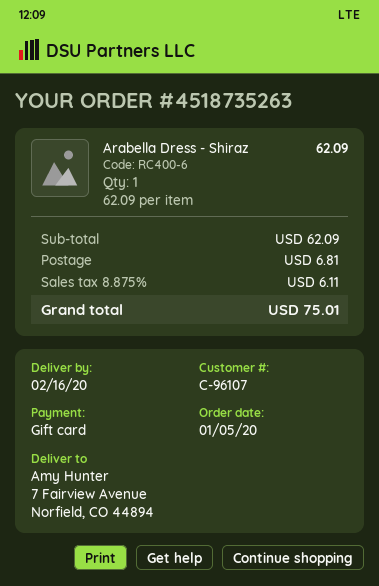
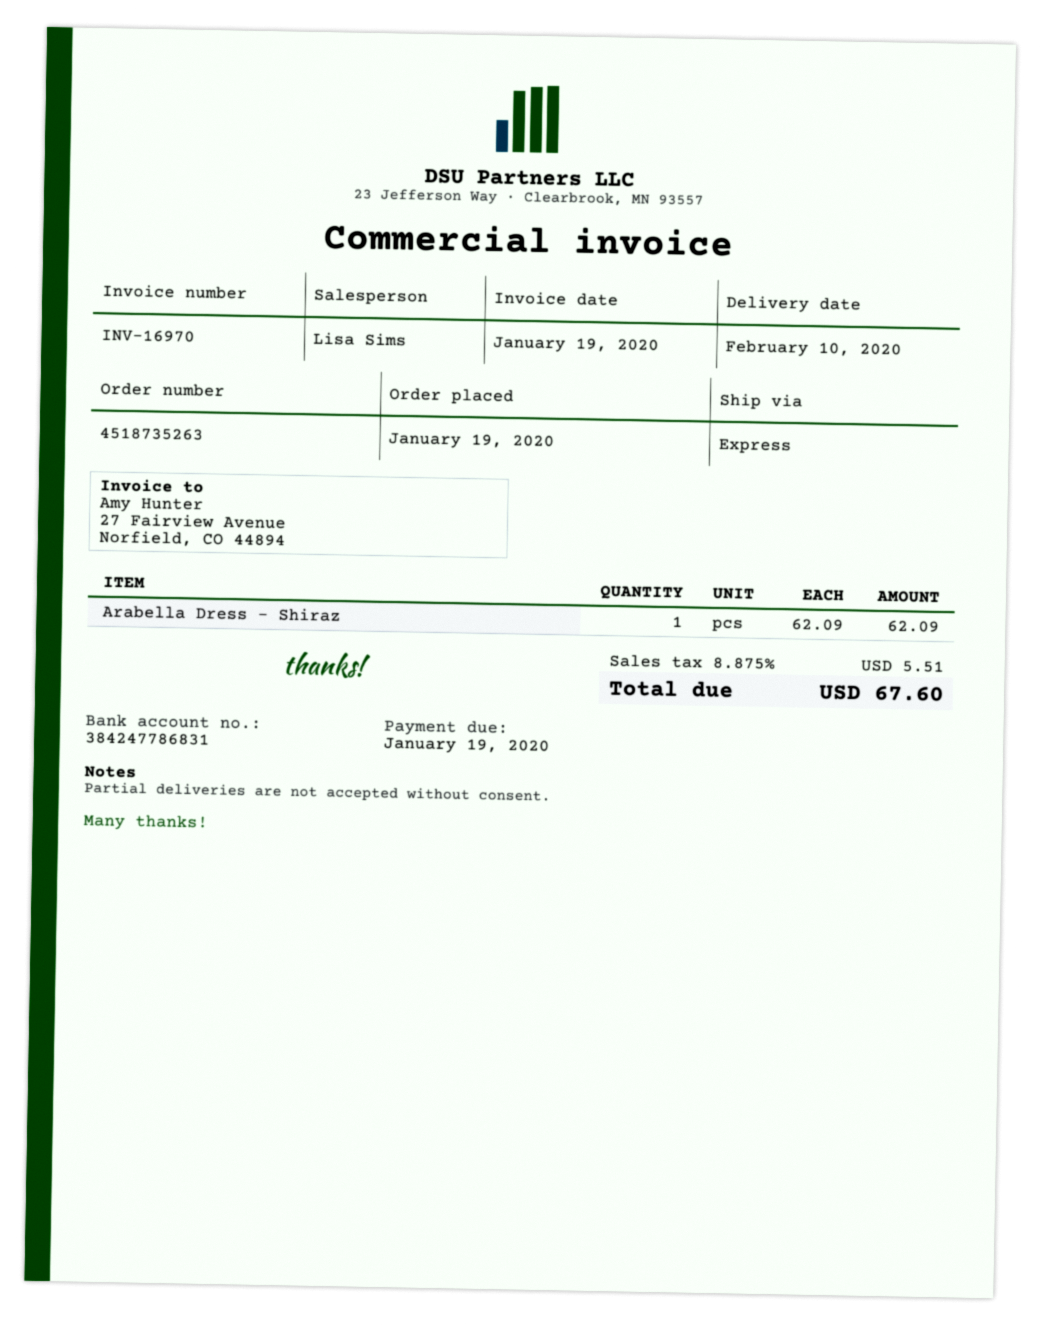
order date: 2020-01-05 -> 2020-01-19
delivery date: 2020-02-16 -> 2020-02-10
shipping: 6.81 -> none
tax: 8.875% = 6.11 -> 8.875% = 5.51
total: 75.01 -> 67.60

